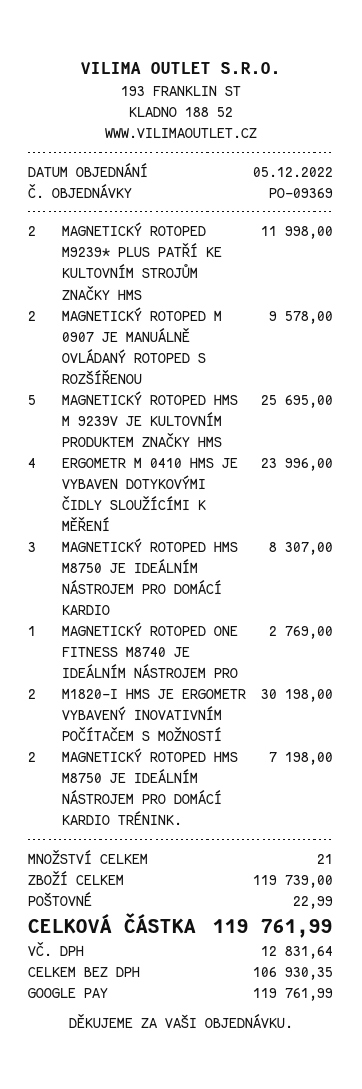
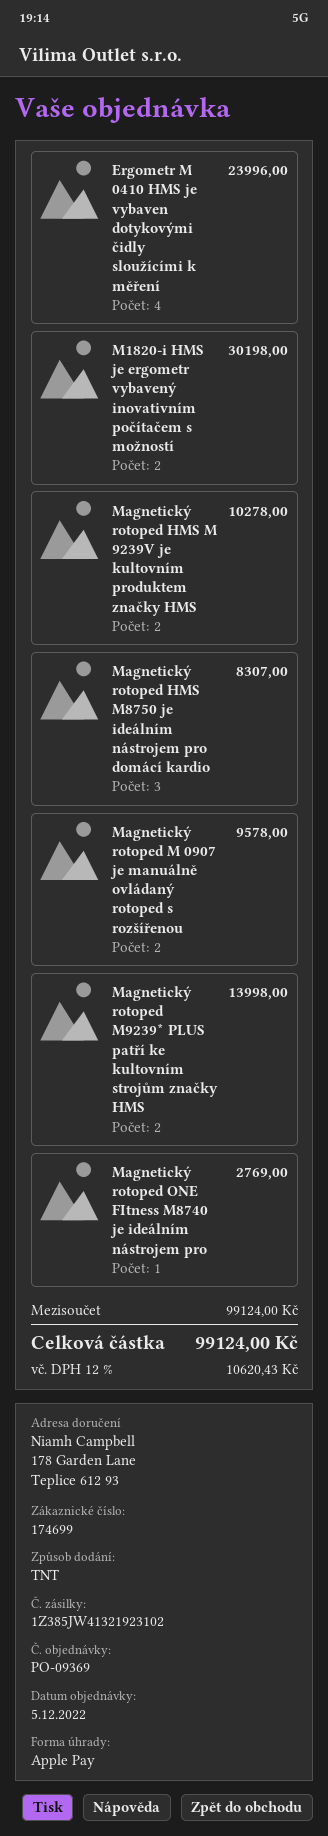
payment method: Google Pay -> Apple Pay
MAGNETICKÝ ROTOPED M9239* PLUS PATŘÍ KE KULTOVNÍM STROJŮM ZNAČKY HMS: 2 for 11998.00 -> 2 for 13998.00
MAGNETICKÝ ROTOPED HMS M 9239V JE KULTOVNÍM PRODUKTEM ZNAČKY HMS: 5 for 25695.00 -> 2 for 10278.00
MAGNETICKÝ ROTOPED HMS M8750 JE IDEÁLNÍM NÁSTROJEM PRO DOMÁCÍ KARDIO TRÉNINK.: 2 for 7198.00 -> none
subtotal: 119739.00 -> 99124.00
shipping: 22.99 -> none
tax: 12831.64 -> 10620.43
total: 119761.99 -> 99124.00

